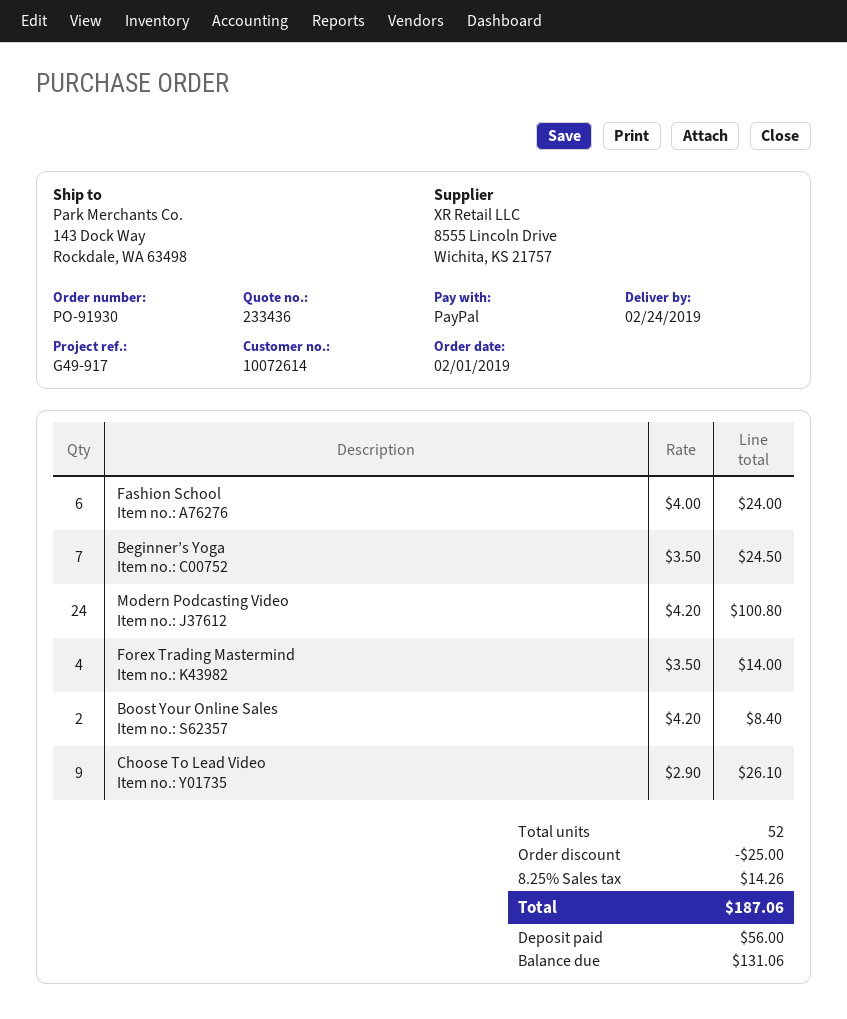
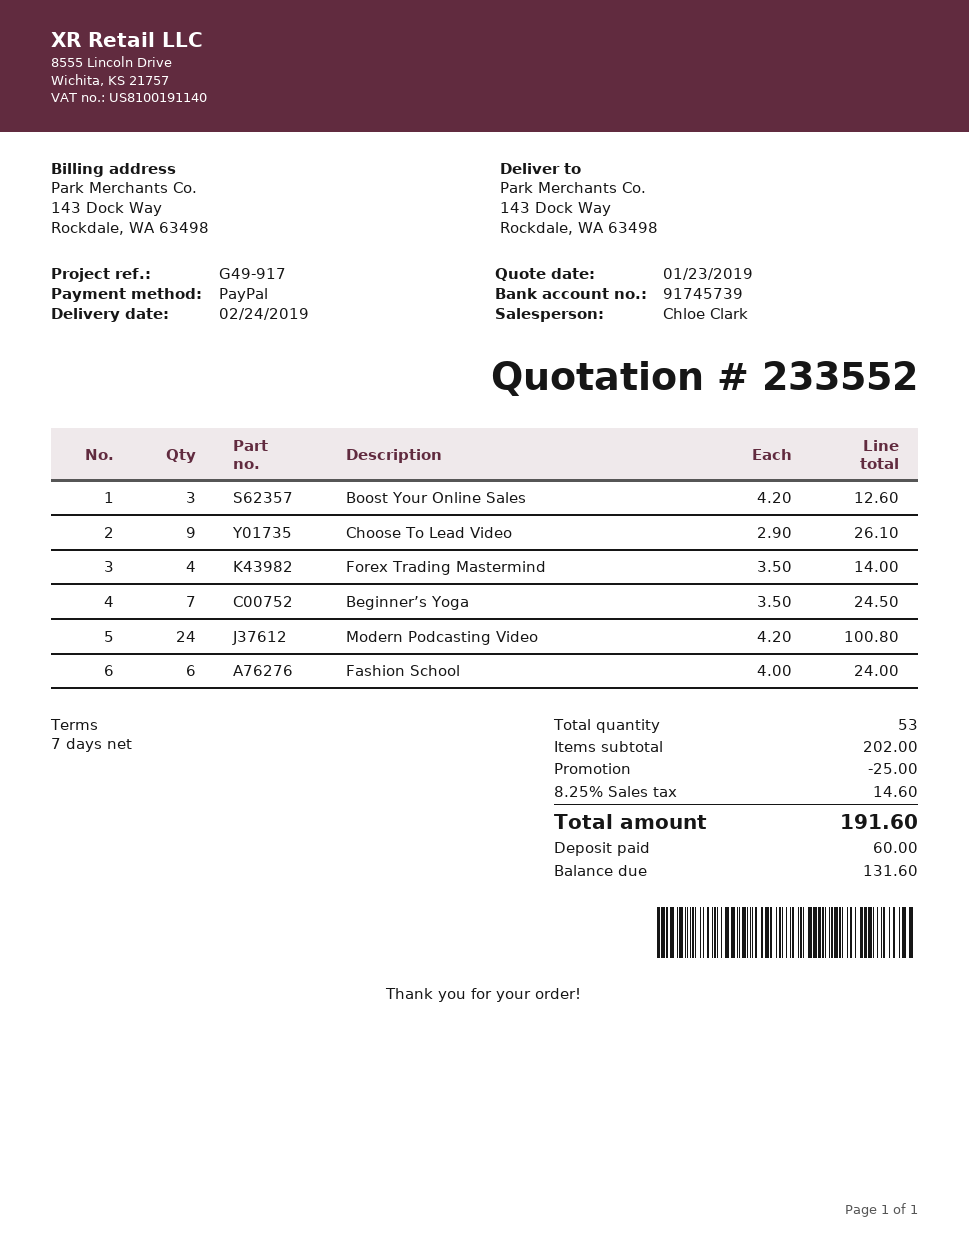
quote number: 233436 -> 233552
Boost Your Online Sales: 2 x 4.20 = 8.40 -> 3 x 4.20 = 12.60
total quantity: 52 -> 53
tax: 8.25% = 14.26 -> 8.25% = 14.60
total: 187.06 -> 191.60
deposit: 56.00 -> 60.00
balance: 131.06 -> 131.60

